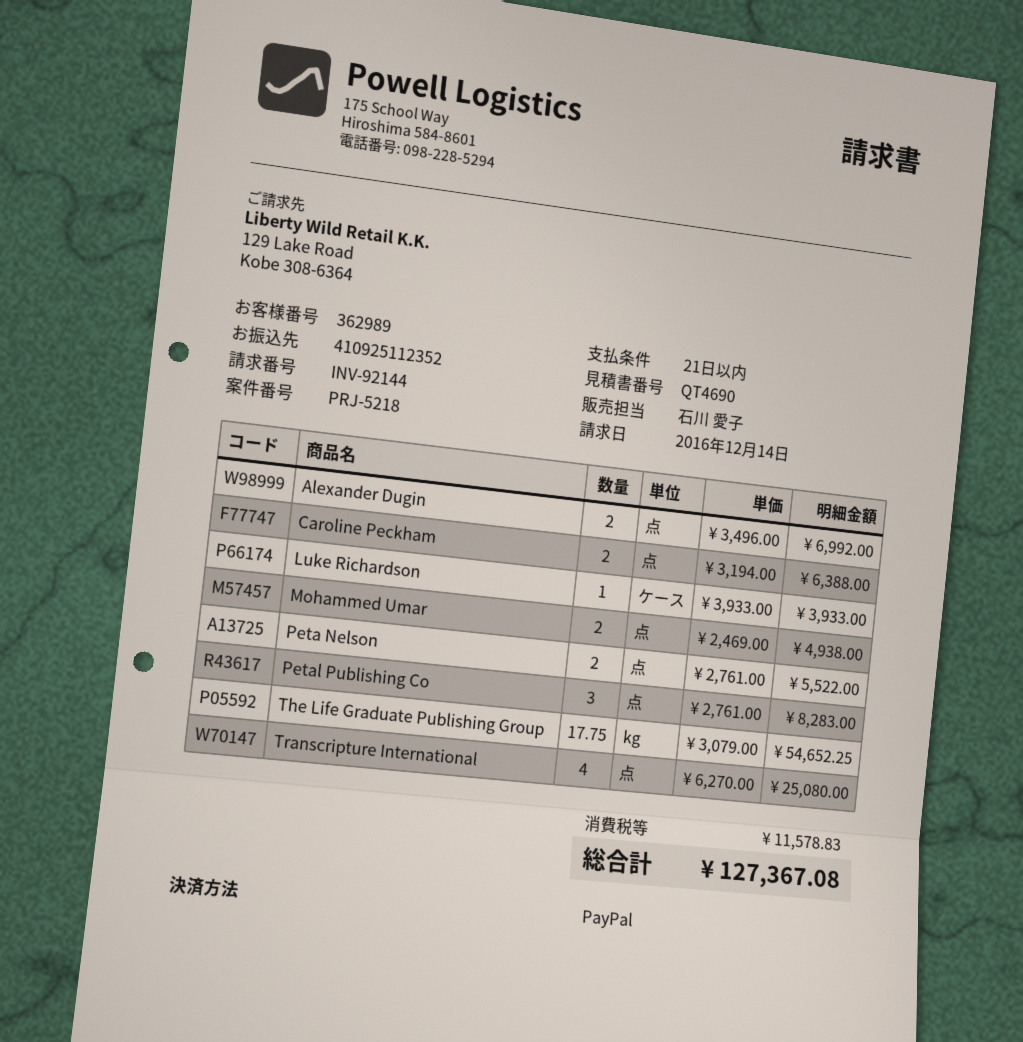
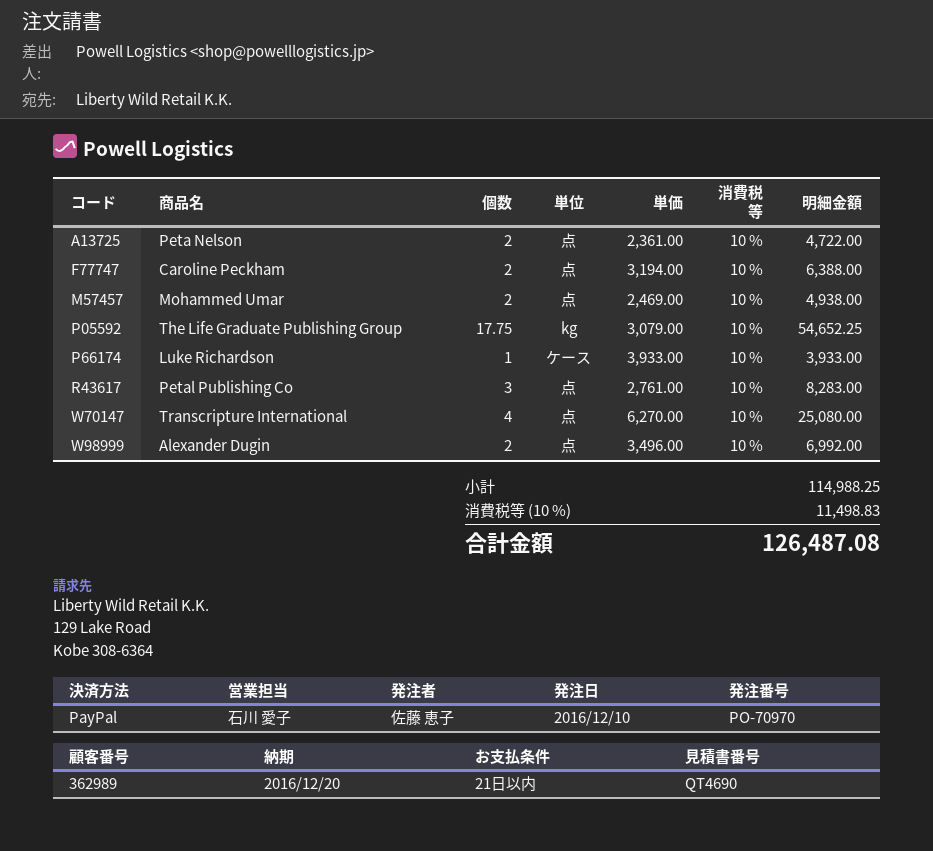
Peta Nelson: 2 x 2761.00 = 5522.00 -> 2 x 2361.00 = 4722.00
tax: 11578.83 -> 11498.83
total: 127367.08 -> 126487.08

